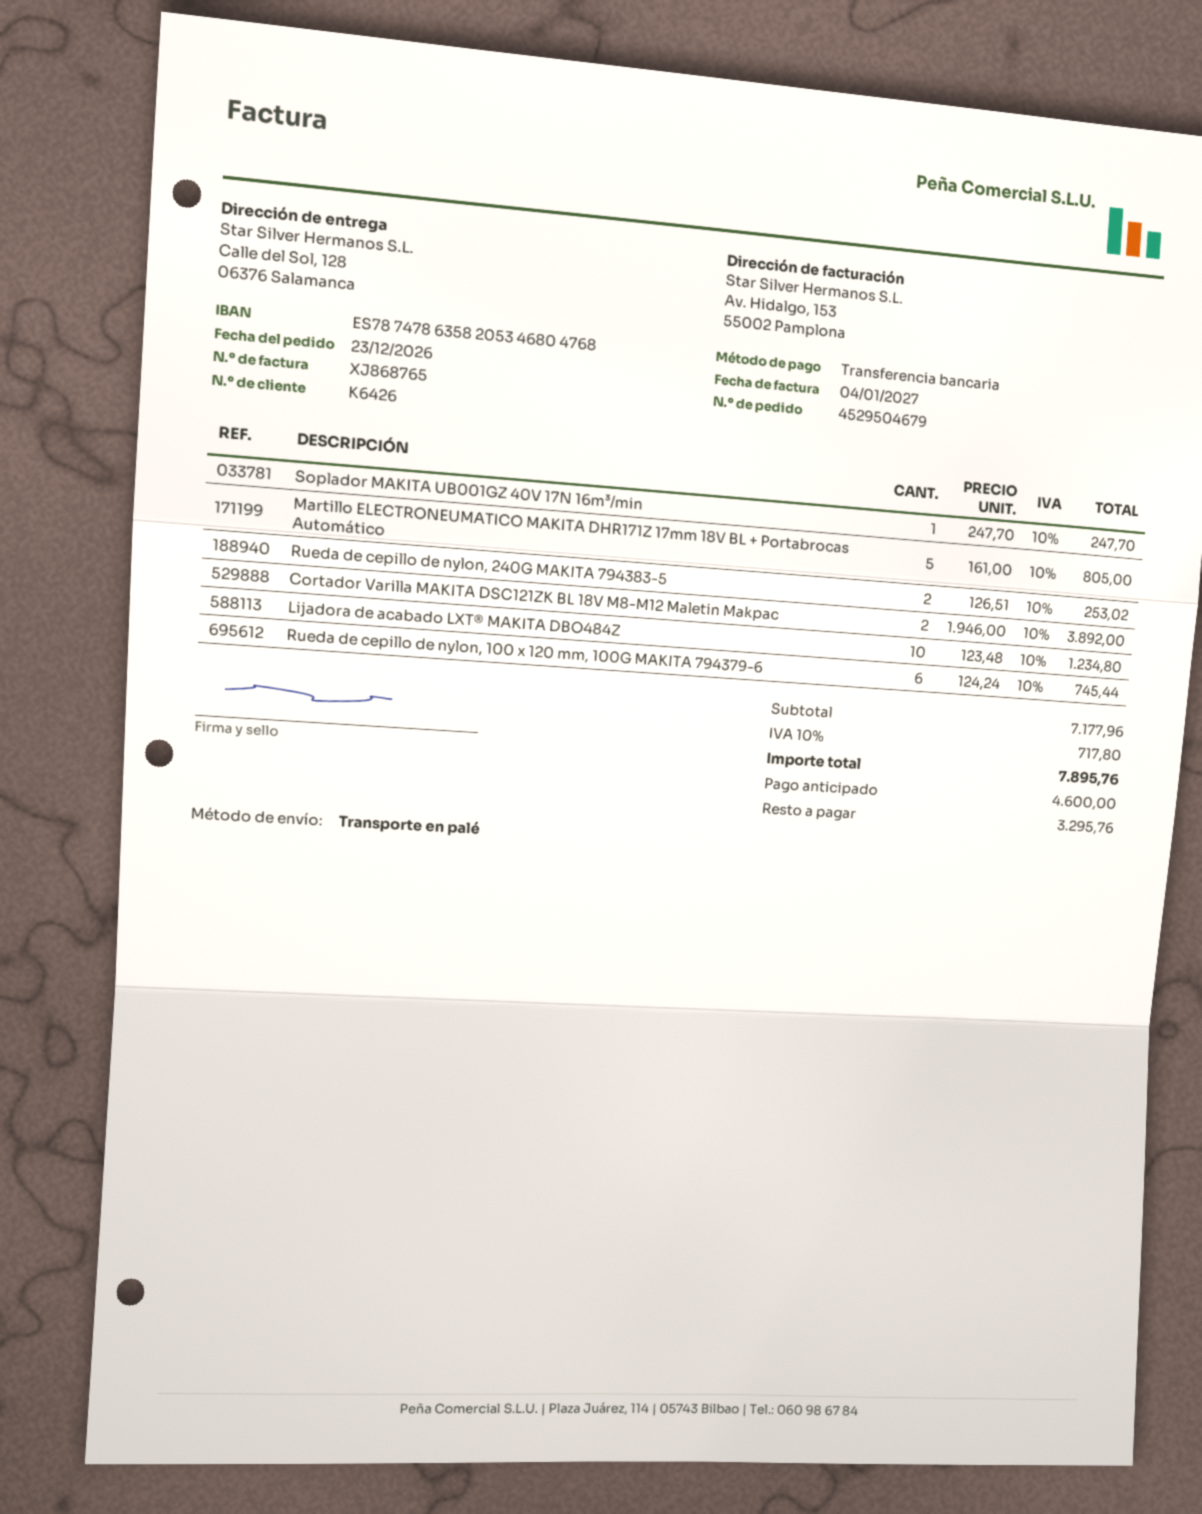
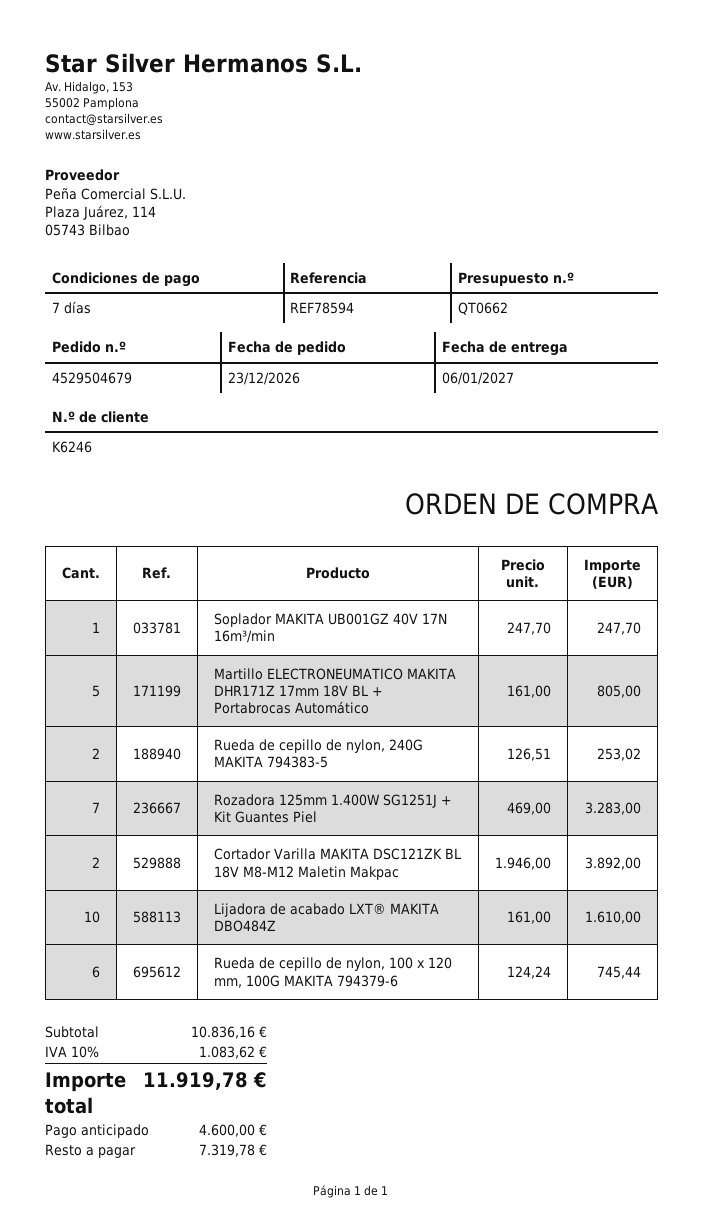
customer number: K6426 -> K6246
Lijadora de acabado LXT® MAKITA DBO484Z: 10 x 123.48 = 1234.80 -> 10 x 161.00 = 1610.00
Rozadora 125mm 1.400W SG1251J + Kit Guantes Piel: none -> 7 x 469.00 = 3283.00
subtotal: 7177.96 -> 10836.16
tax: 10% = 717.80 -> 10% = 1083.62
total: 7895.76 -> 11919.78
balance: 3295.76 -> 7319.78

